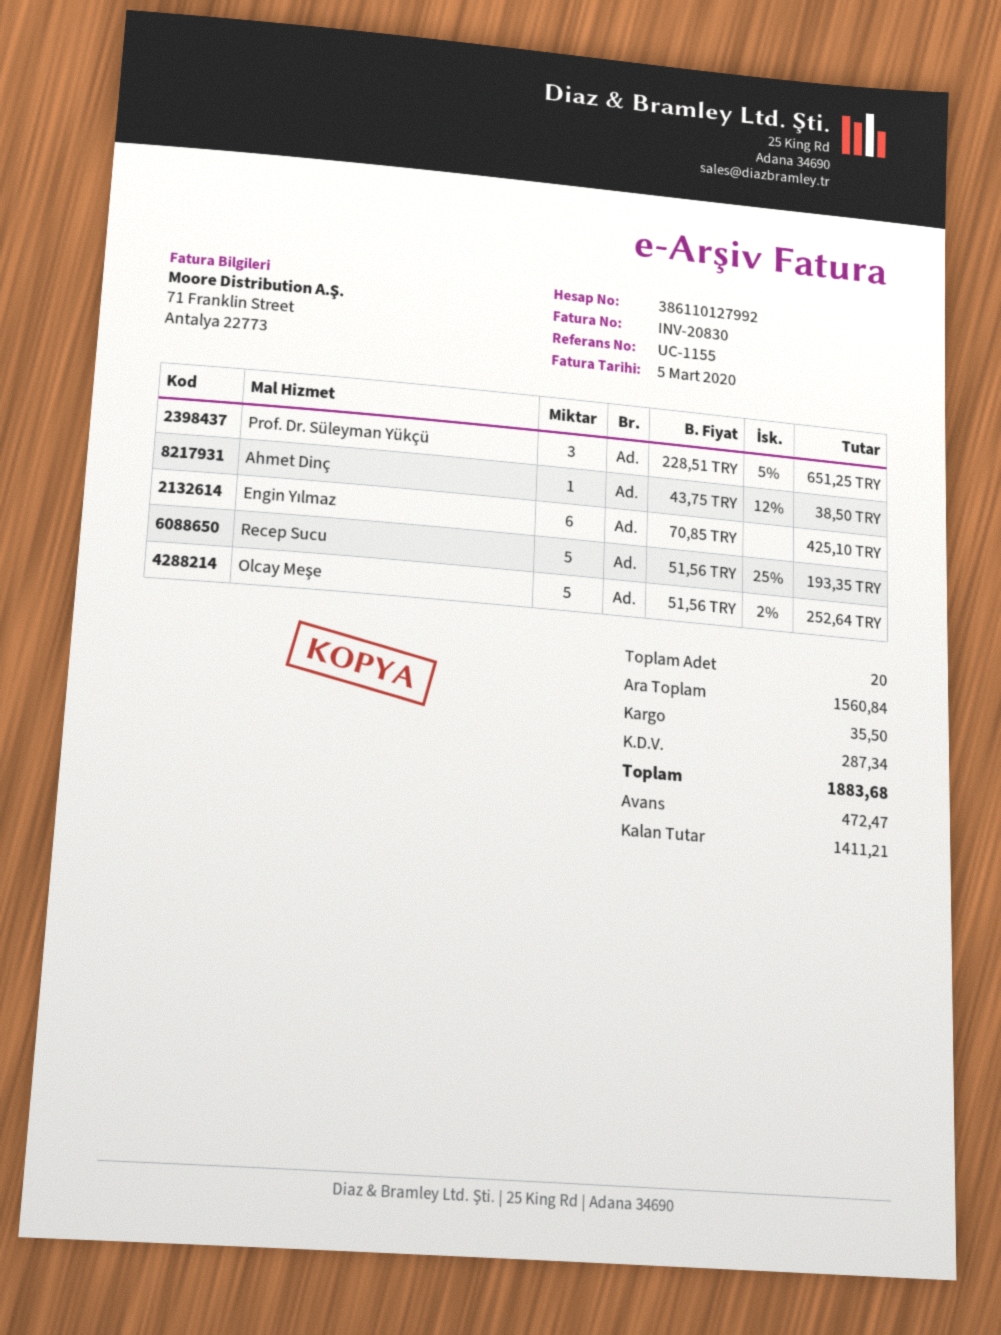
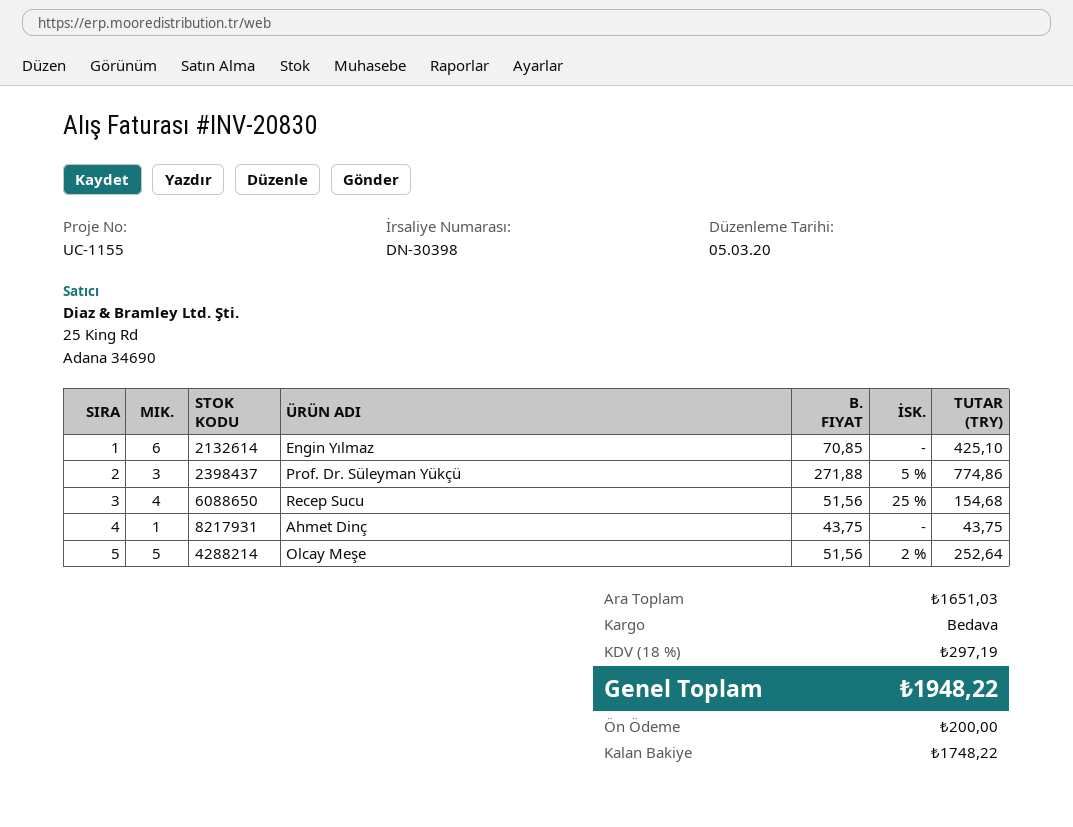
Prof. Dr. Süleyman Yükçü: 3 x 228.51 - 5% = 651.25 -> 3 x 271.88 - 5% = 774.86
Ahmet Dinç: 1 x 43.75 - 12% = 38.50 -> 1 x 43.75 = 43.75
Recep Sucu: 5 x 51.56 - 25% = 193.35 -> 4 x 51.56 - 25% = 154.68
subtotal: 1560.84 -> 1651.03
shipping: 35.50 -> 0.00
tax: 287.34 -> 297.19
total: 1883.68 -> 1948.22
deposit: 472.47 -> 200.00
balance: 1411.21 -> 1748.22

